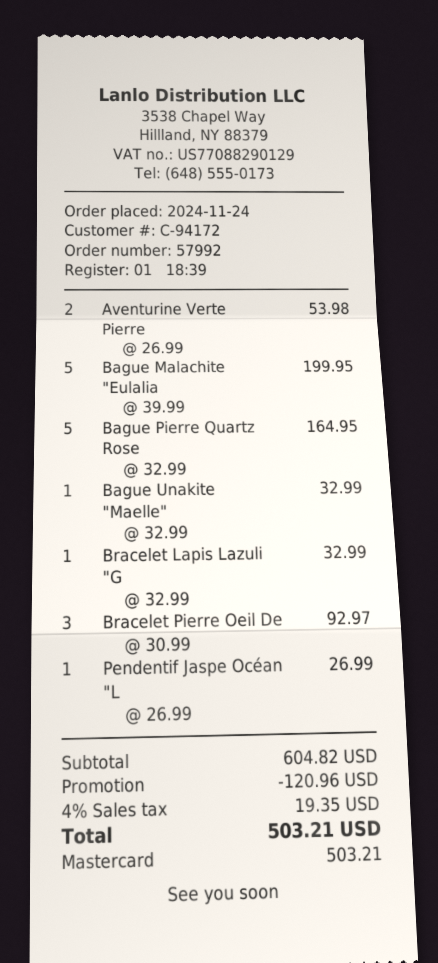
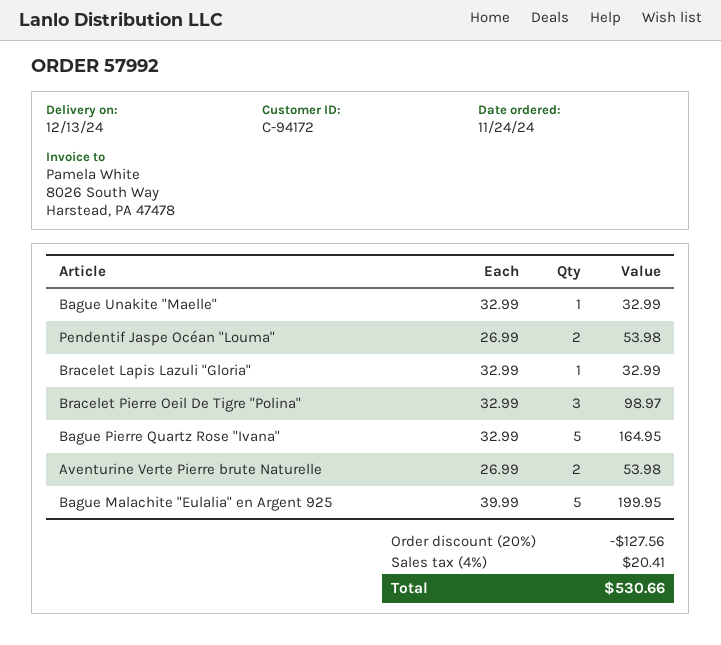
Bracelet Pierre Oeil De: 3 x 30.99 = 92.97 -> 3 x 32.99 = 98.97
Pendentif Jaspe Océan "L: 1 x 26.99 = 26.99 -> 2 x 26.99 = 53.98
discount: 120.96 -> 127.56
tax: 4% = 19.35 -> 4% = 20.41
total: 503.21 -> 530.66

